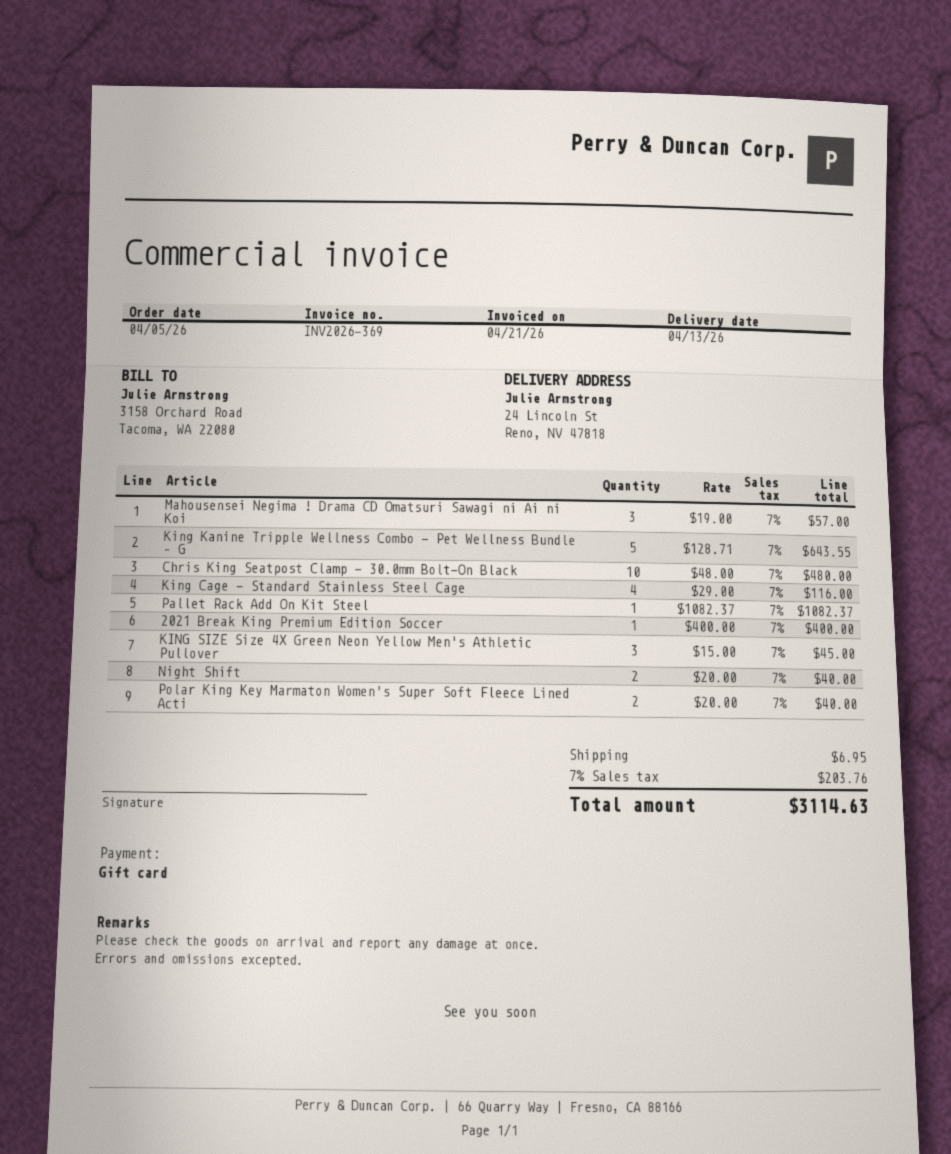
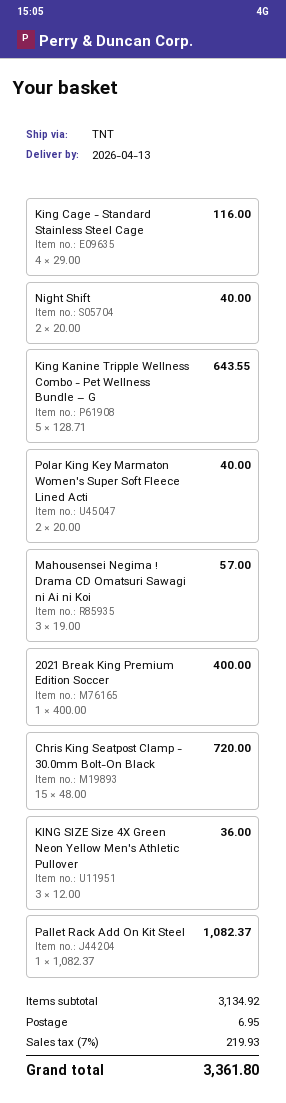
Chris King Seatpost Clamp - 30.0mm Bolt-On Black: 10 x 48.00 = 480.00 -> 15 x 48.00 = 720.00
KING SIZE Size 4X Green Neon Yellow Men's Athletic Pullover: 3 x 15.00 = 45.00 -> 3 x 12.00 = 36.00
tax: 7% = 203.76 -> 7% = 219.93
total: 3114.63 -> 3361.80

